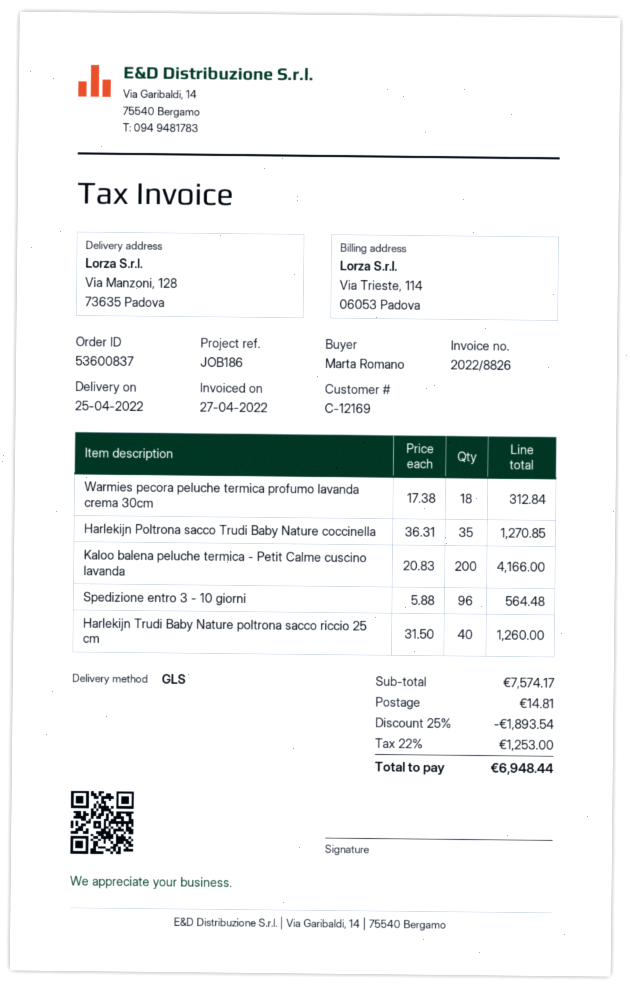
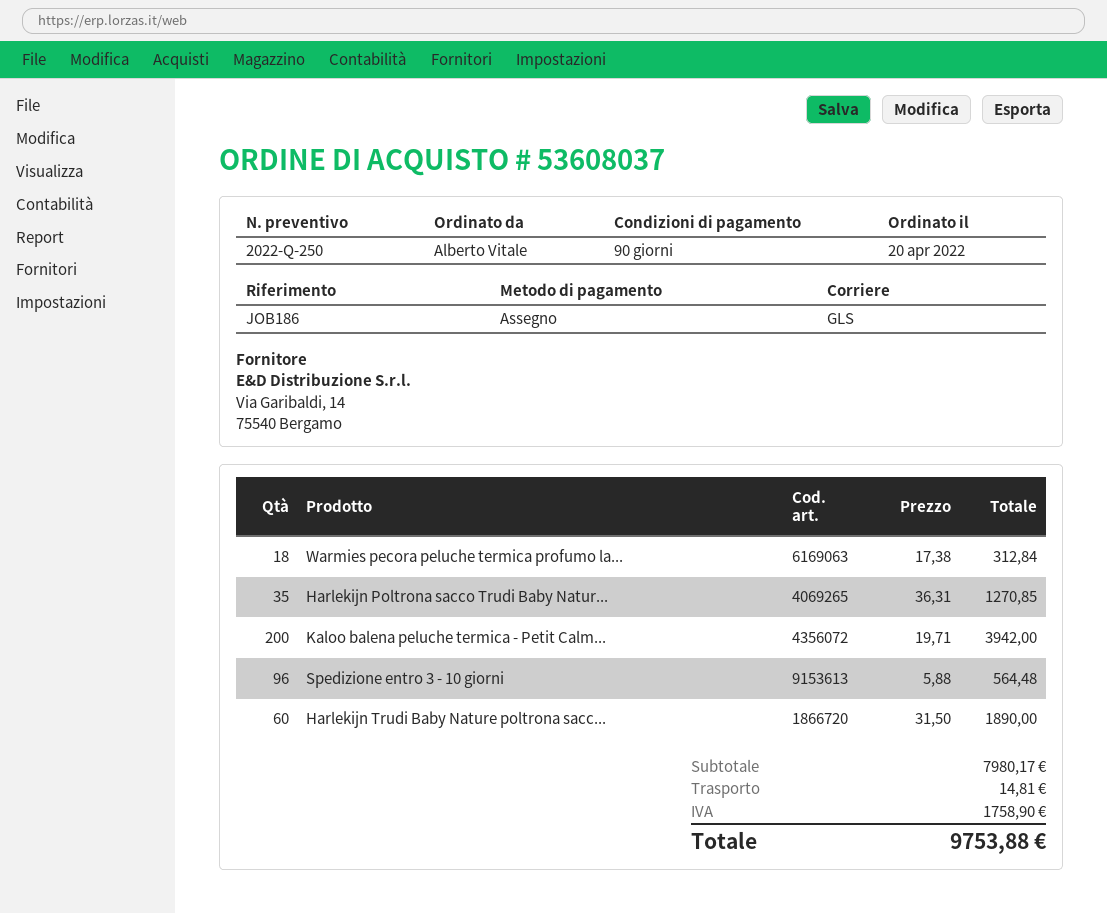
order number: 53600837 -> 53608037
ordered by: Marta Romano -> Alberto Vitale
Kaloo balena peluche termica - Petit Calme cuscino lavanda: 200 x 20.83 = 4166.00 -> 200 x 19.71 = 3942.00
Harlekijn Trudi Baby Nature poltrona sacco riccio 25 cm: 40 x 31.50 = 1260.00 -> 60 x 31.50 = 1890.00
subtotal: 7574.17 -> 7980.17
discount: 25% = 1893.54 -> none
tax: 1253.00 -> 1758.90
total: 6948.44 -> 9753.88

